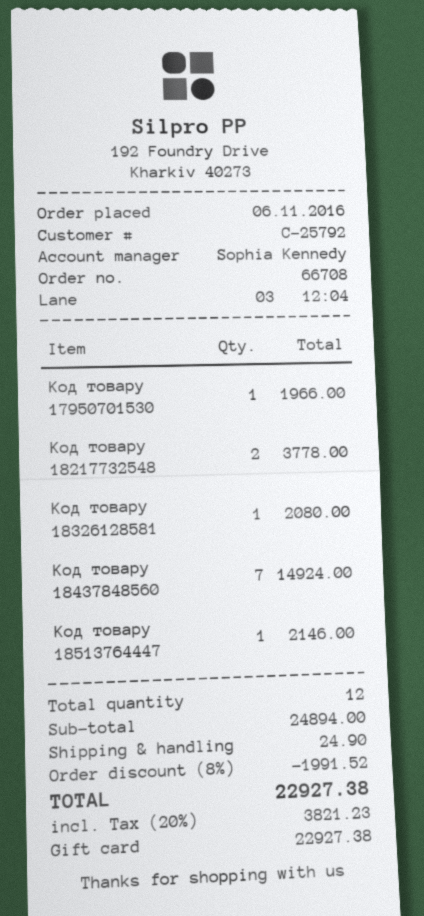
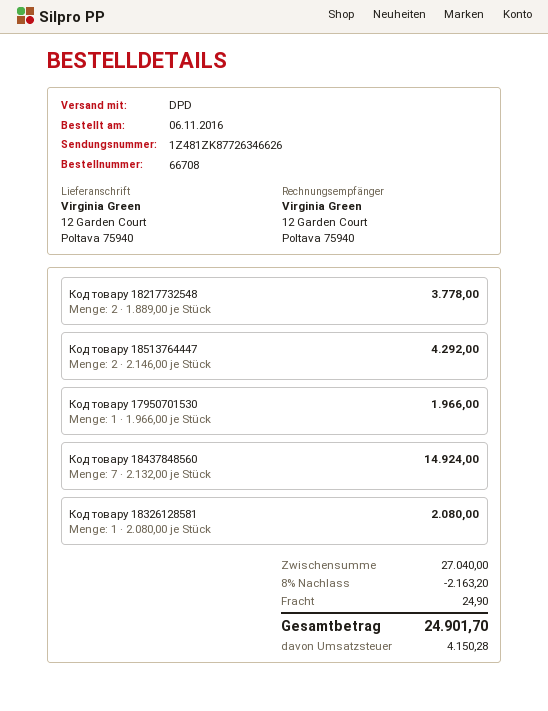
Код товару 18513764447: 1 for 2146.00 -> 2 for 4292.00
subtotal: 24894.00 -> 27040.00
discount: 8% = 1991.52 -> 8% = 2163.20
tax: 3821.23 -> 4150.28
total: 22927.38 -> 24901.70

